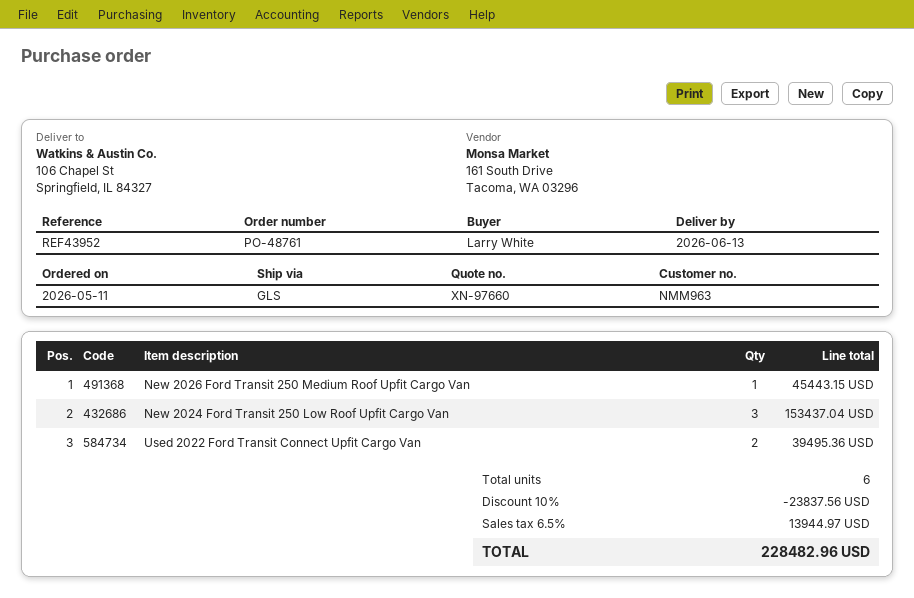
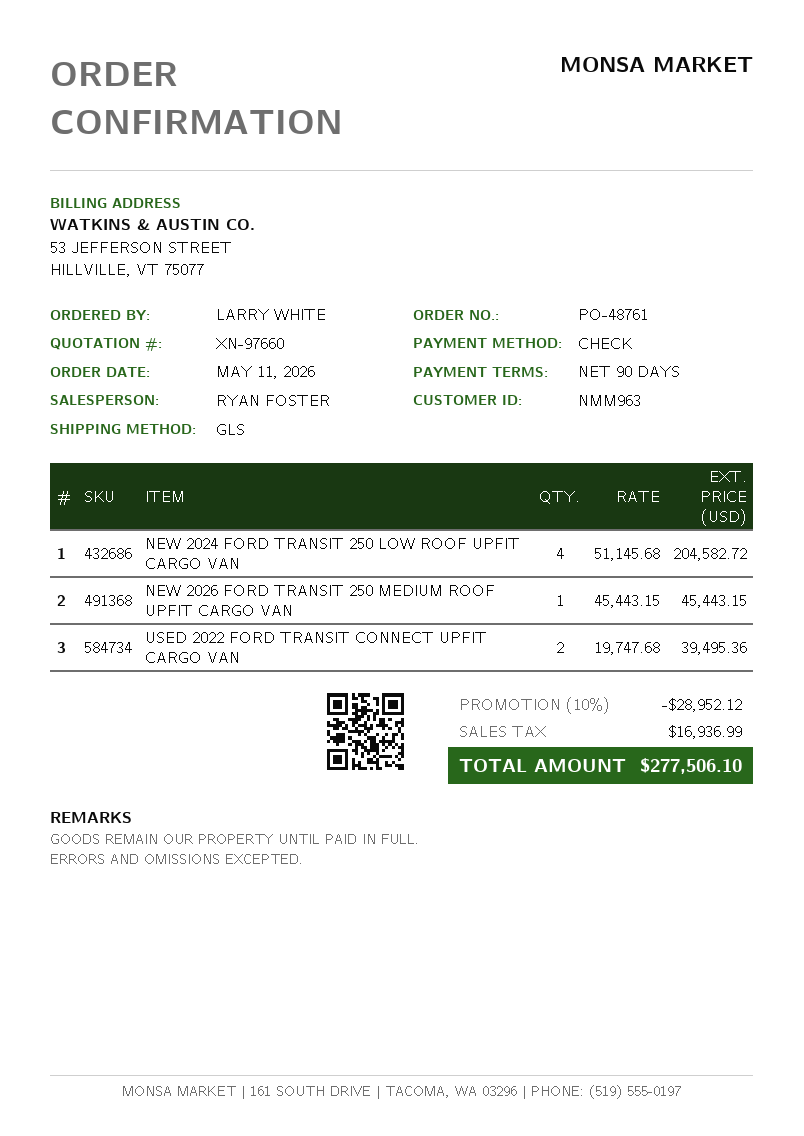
New 2024 Ford Transit 250 Low Roof Upfit Cargo Van: 3 for 153437.04 -> 4 for 204582.72
discount: 10% = 23837.56 -> 10% = 28952.12
tax: 13944.97 -> 16936.99
total: 228482.96 -> 277506.10

